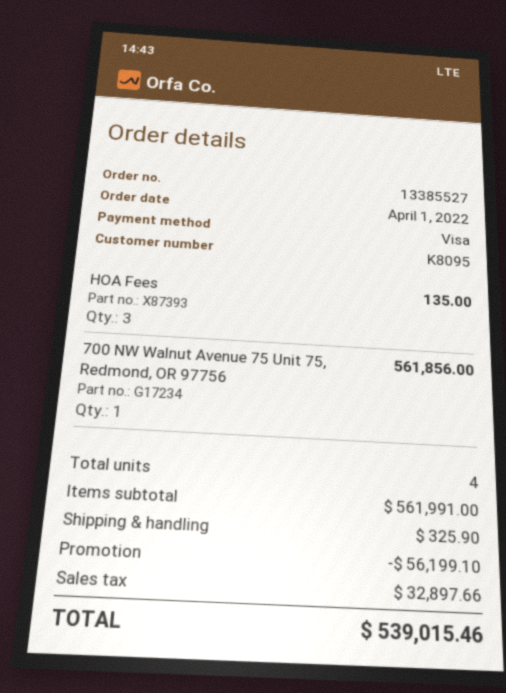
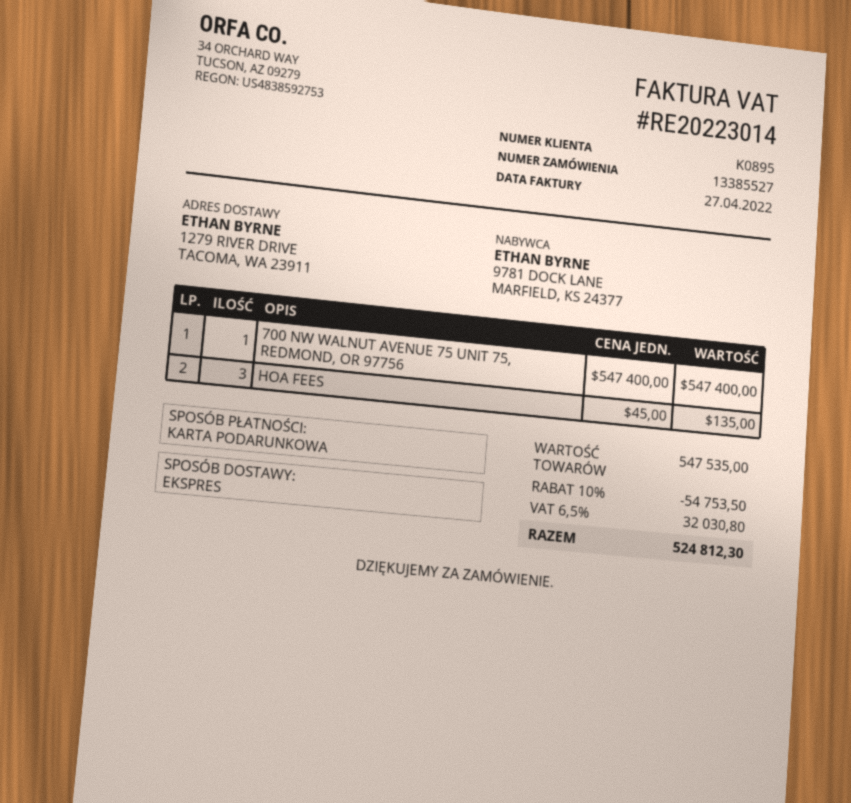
customer number: K8095 -> K0895
payment method: Visa -> gift card
700 NW Walnut Avenue 75 Unit 75, Redmond, OR 97756: 1 for 561856.00 -> 1 for 547400.00
subtotal: 561991.00 -> 547535.00
discount: 56199.10 -> 54753.50
shipping: 325.90 -> none
tax: 32897.66 -> 32030.80
total: 539015.46 -> 524812.30

